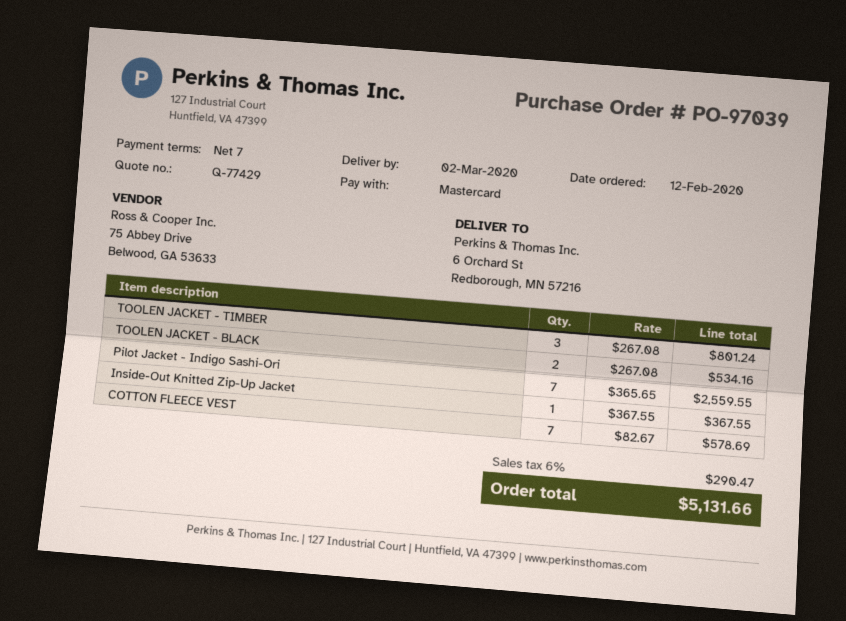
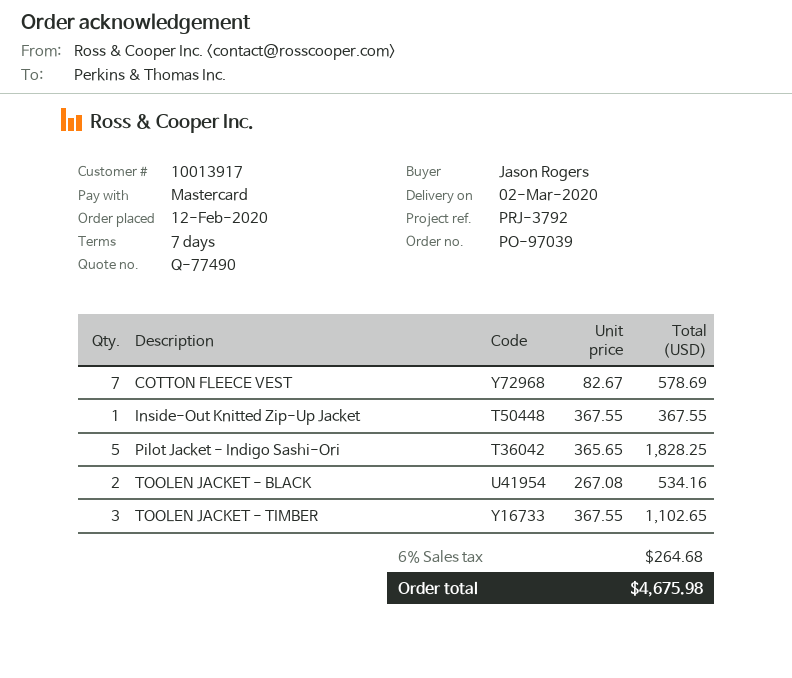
quote number: Q-77429 -> Q-77490
TOOLEN JACKET - TIMBER: 3 x 267.08 = 801.24 -> 3 x 367.55 = 1102.65
Pilot Jacket - Indigo Sashi-Ori: 7 x 365.65 = 2559.55 -> 5 x 365.65 = 1828.25
tax: 6% = 290.47 -> 6% = 264.68
total: 5131.66 -> 4675.98

